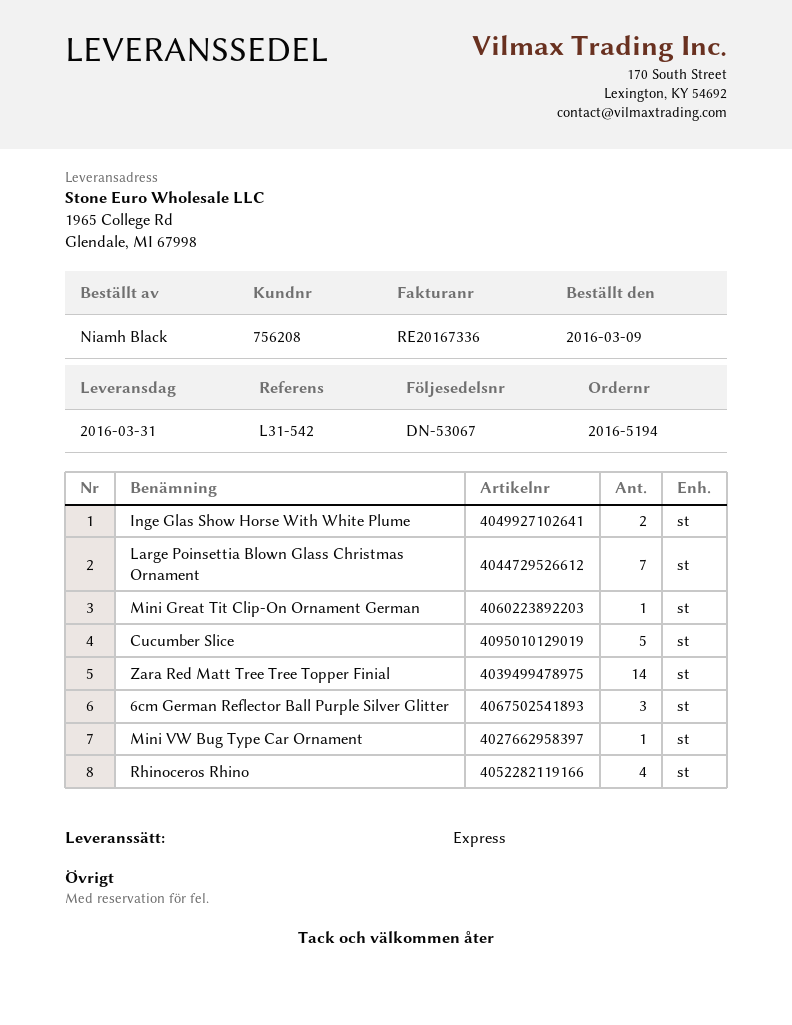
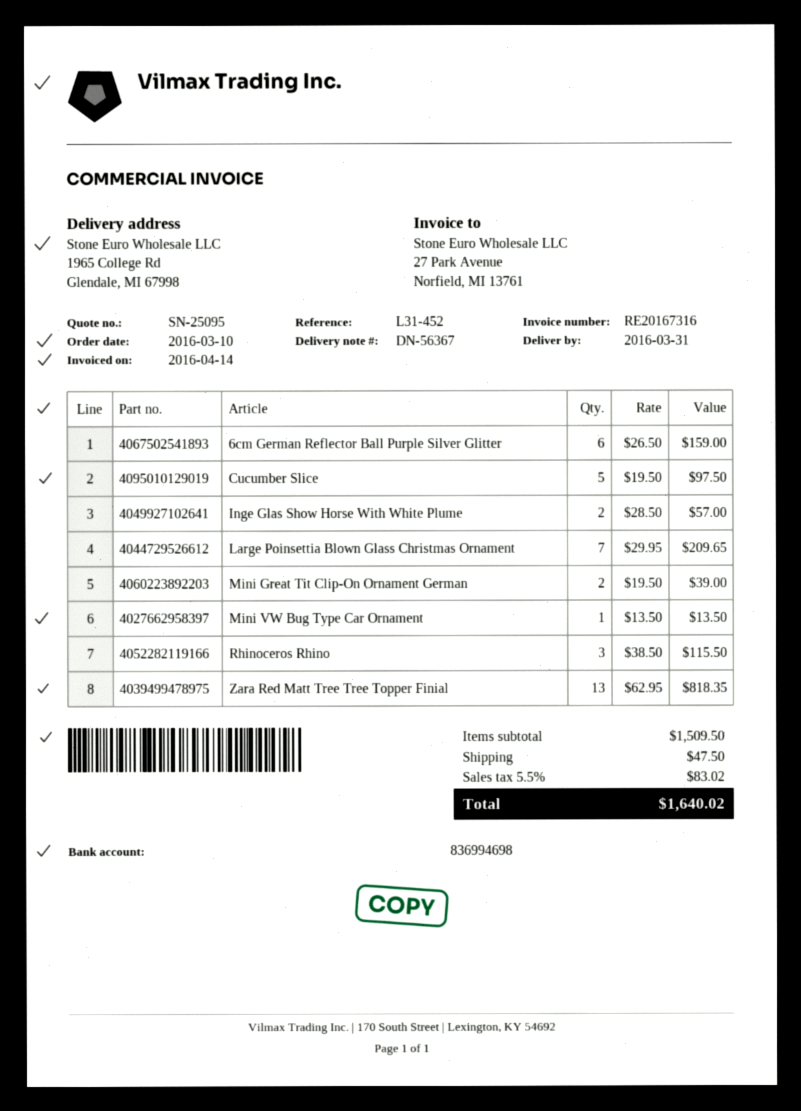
order date: 2016-03-09 -> 2016-03-10
delivery note number: DN-53067 -> DN-56367
invoice number: RE20167336 -> RE20167316
reference: L31-542 -> L31-452
Mini Great Tit Clip-On Ornament German: 1 -> 2
Zara Red Matt Tree Tree Topper Finial: 14 -> 13
6cm German Reflector Ball Purple Silver Glitter: 3 -> 6
Rhinoceros Rhino: 4 -> 3

